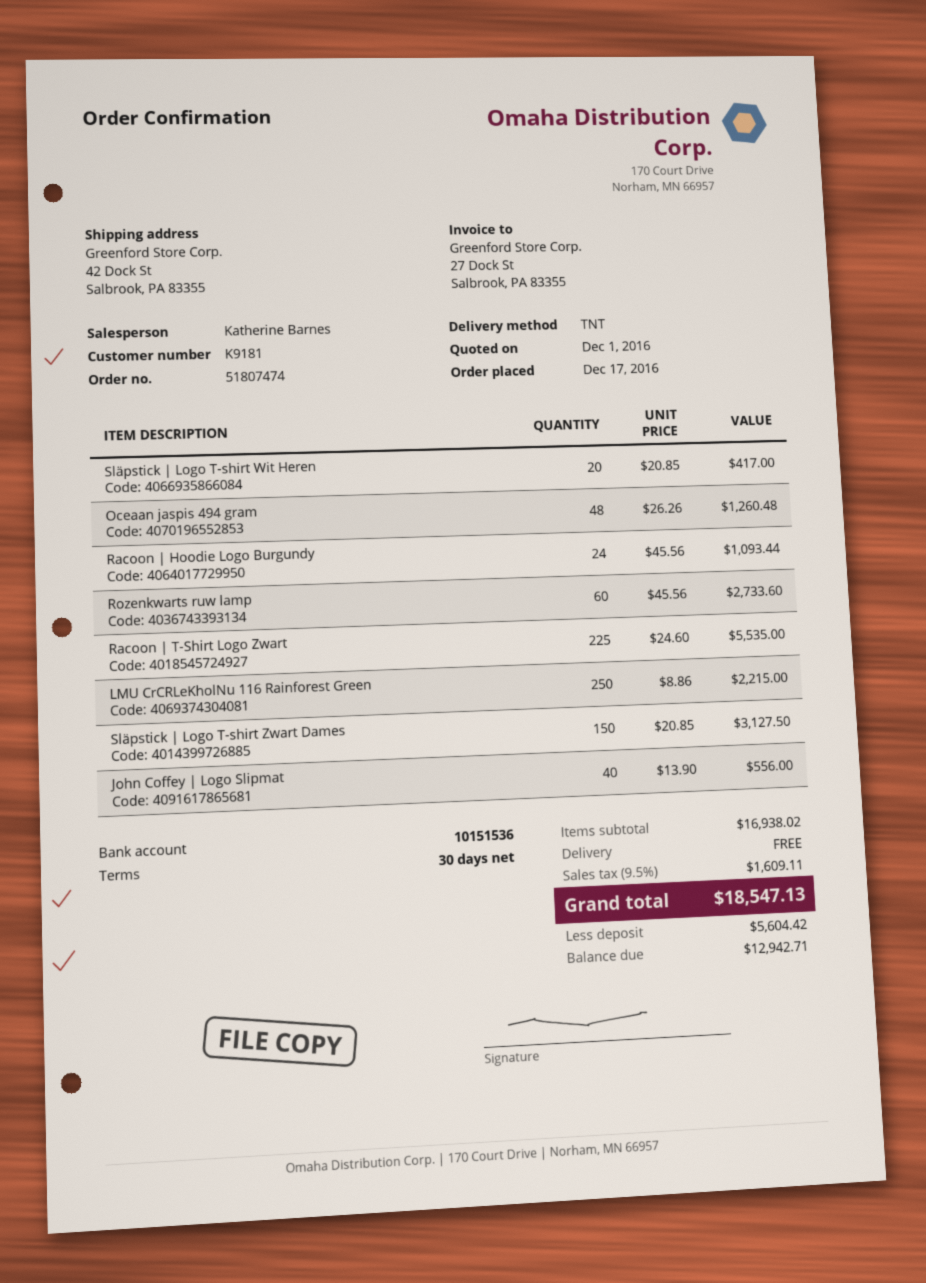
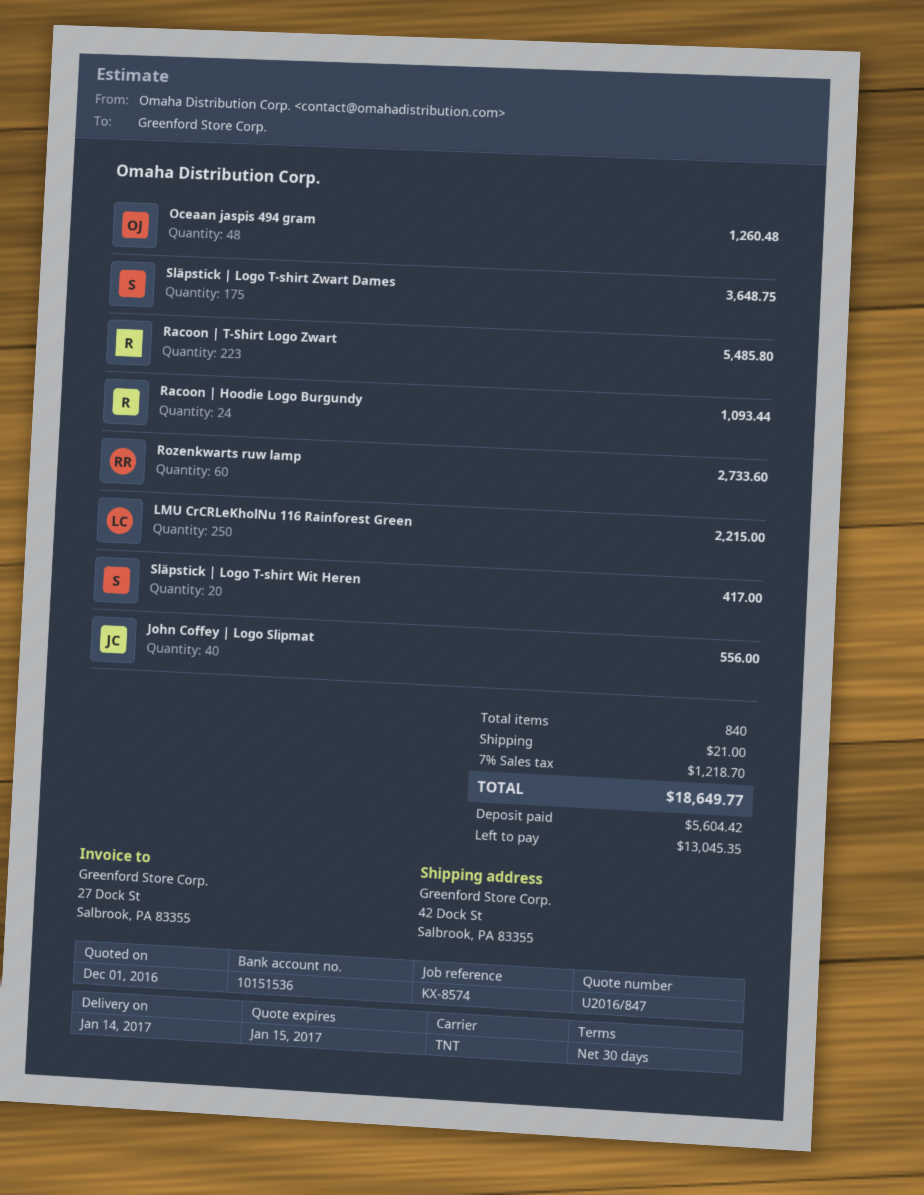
Racoon | T-Shirt Logo Zwart: 225 for 5535.00 -> 223 for 5485.80
Släpstick | Logo T-shirt Zwart Dames: 150 for 3127.50 -> 175 for 3648.75
shipping: 0.00 -> 21.00
tax: 9.5% = 1609.11 -> 7% = 1218.70
total: 18547.13 -> 18649.77
balance: 12942.71 -> 13045.35

